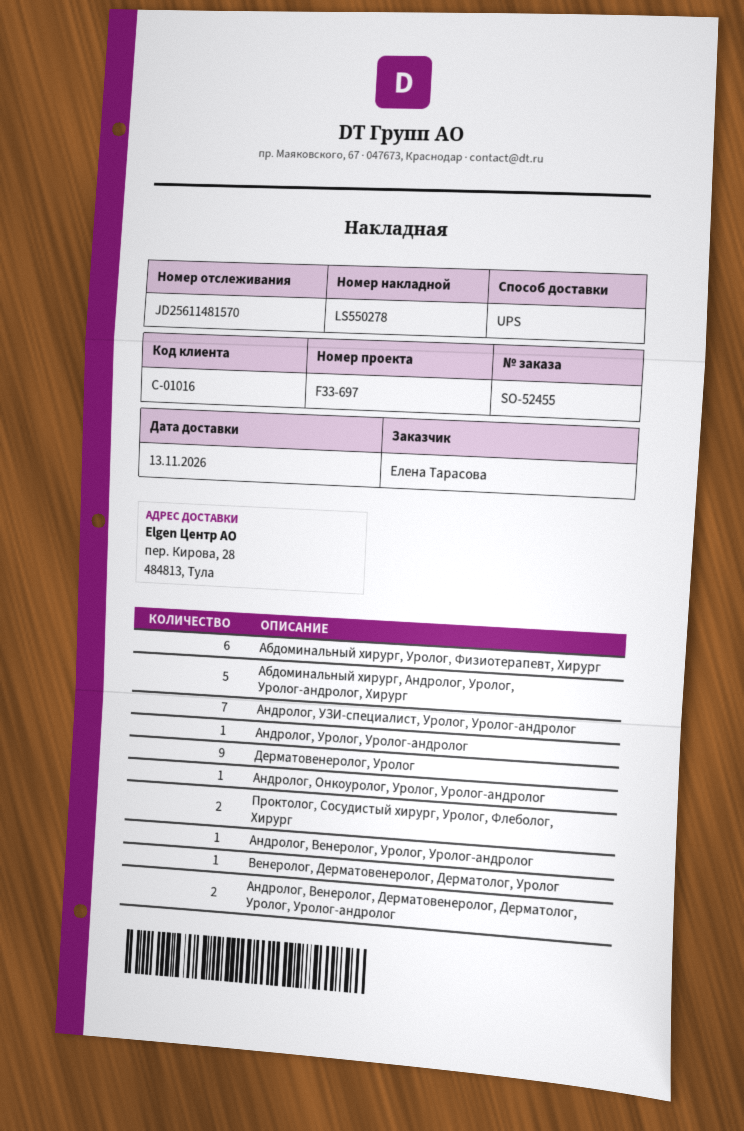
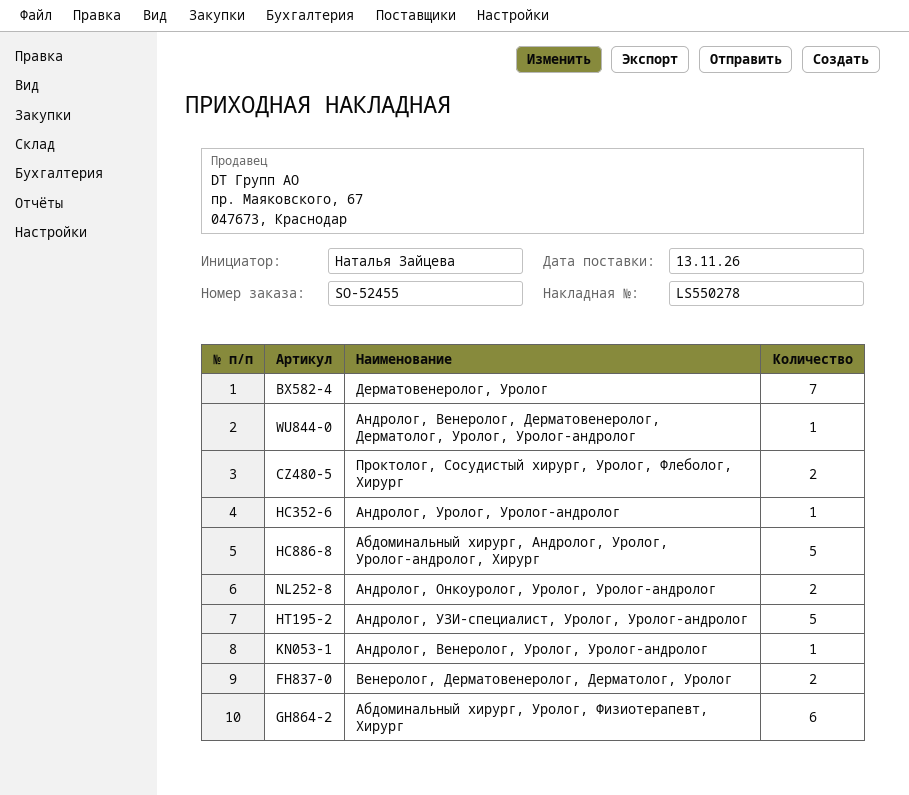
ordered by: Елена Тарасова -> Наталья Зайцева
Андролог, УЗИ-специалист, Уролог, Уролог-андролог: 7 -> 5
Дерматовенеролог, Уролог: 9 -> 7
Андролог, Онкоуролог, Уролог, Уролог-андролог: 1 -> 2
Венеролог, Дерматовенеролог, Дерматолог, Уролог: 1 -> 2
Андролог, Венеролог, Дерматовенеролог, Дерматолог, Уролог, Уролог-андролог: 2 -> 1

